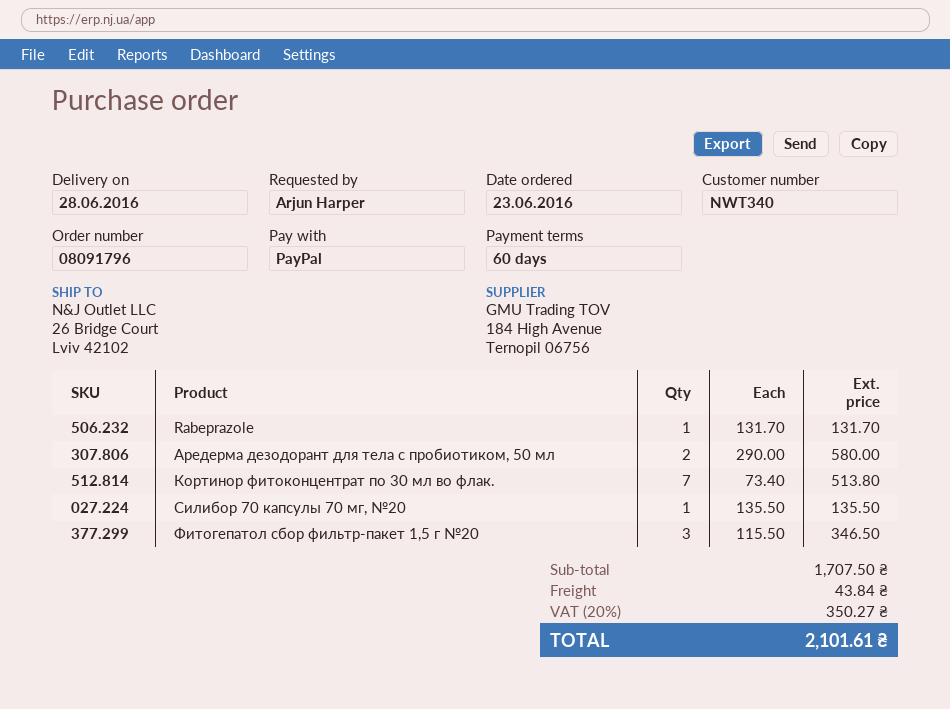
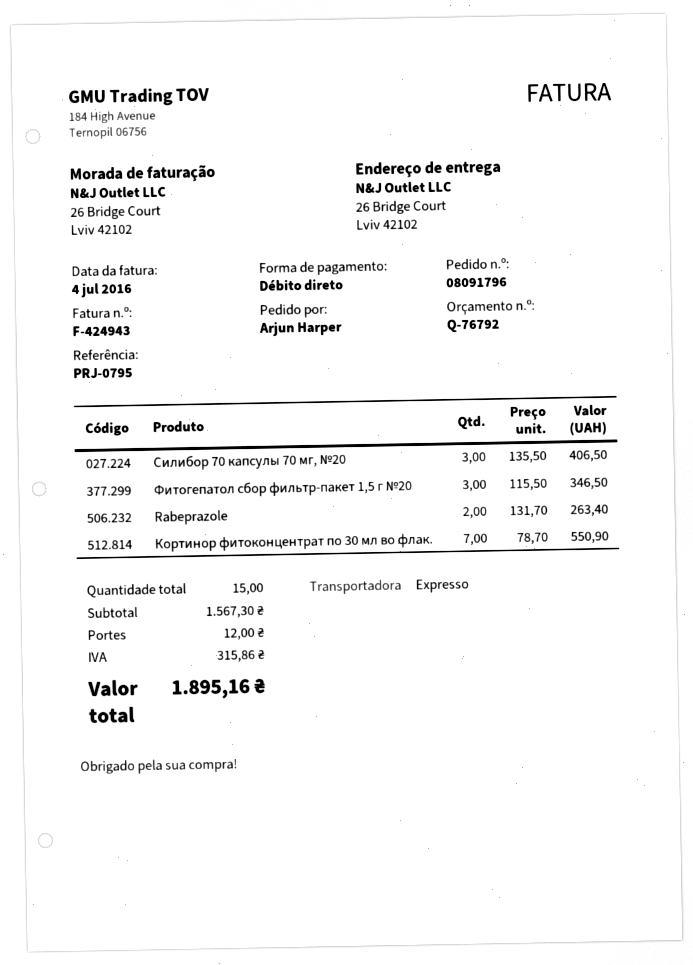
payment method: PayPal -> direct debit
Rabeprazole: 1 x 131.70 = 131.70 -> 2 x 131.70 = 263.40
Аредерма дезодорант для тела с пробиотиком, 50 мл: 2 x 290.00 = 580.00 -> none
Кортинор фитоконцентрат по 30 мл во флак.: 7 x 73.40 = 513.80 -> 7 x 78.70 = 550.90
Силибор 70 капсулы 70 мг, №20: 1 x 135.50 = 135.50 -> 3 x 135.50 = 406.50
subtotal: 1707.50 -> 1567.30
shipping: 43.84 -> 12.00
tax: 350.27 -> 315.86
total: 2101.61 -> 1895.16

